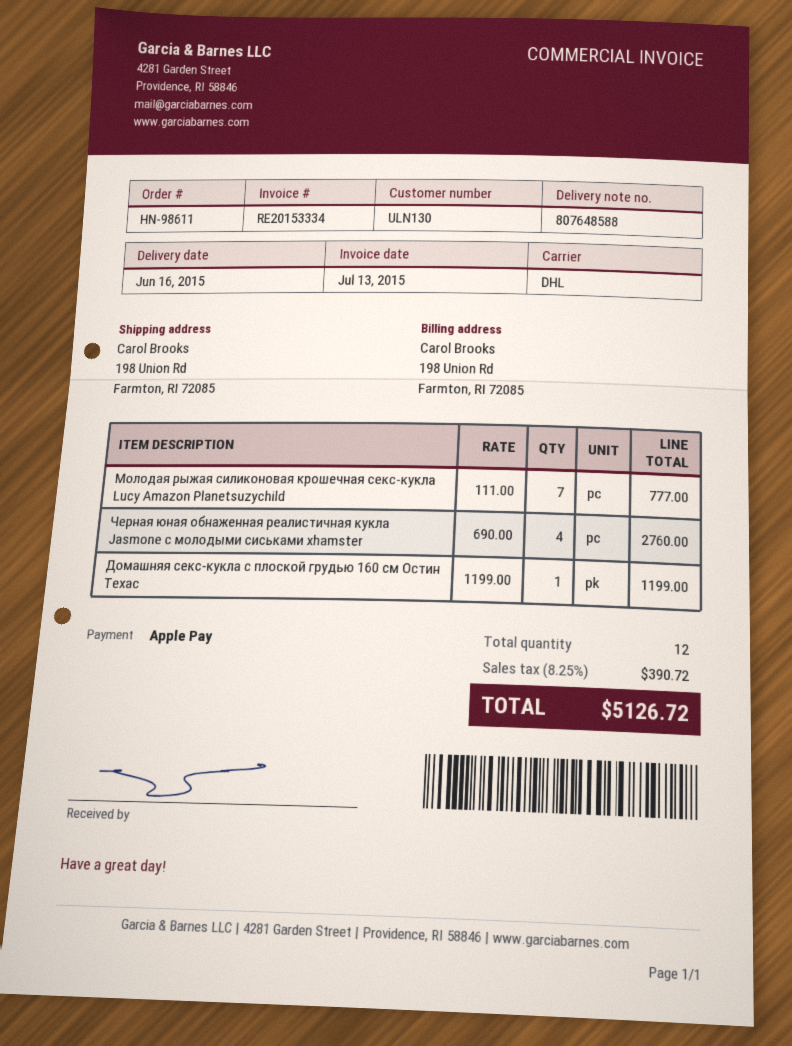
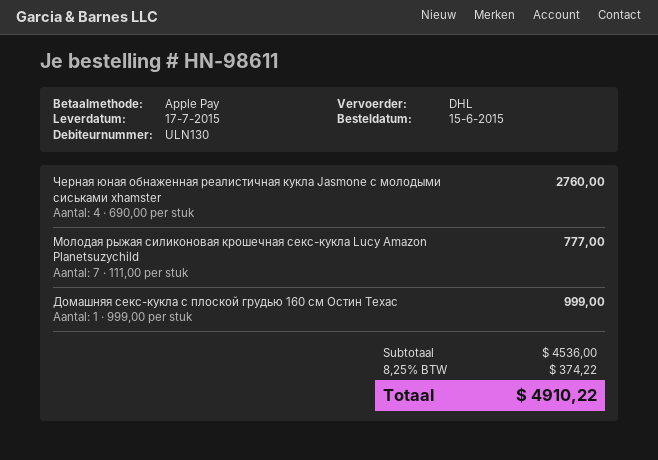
delivery date: 2015-06-16 -> 2015-07-17
Домашняя секс-кукла с плоской грудью 160 см Остин Техас: 1 x 1199.00 = 1199.00 -> 1 x 999.00 = 999.00
tax: 8.25% = 390.72 -> 8.25% = 374.22
total: 5126.72 -> 4910.22

